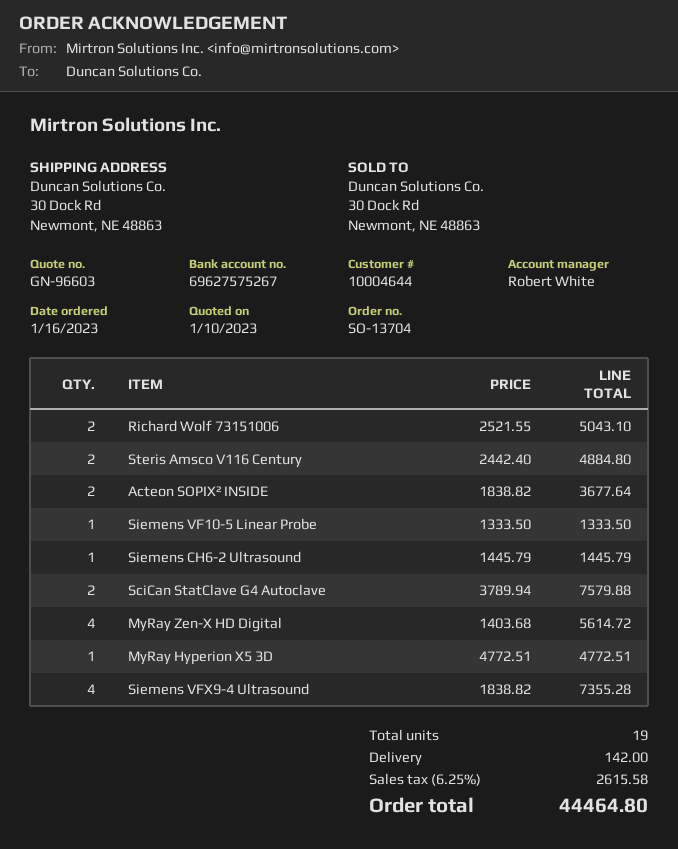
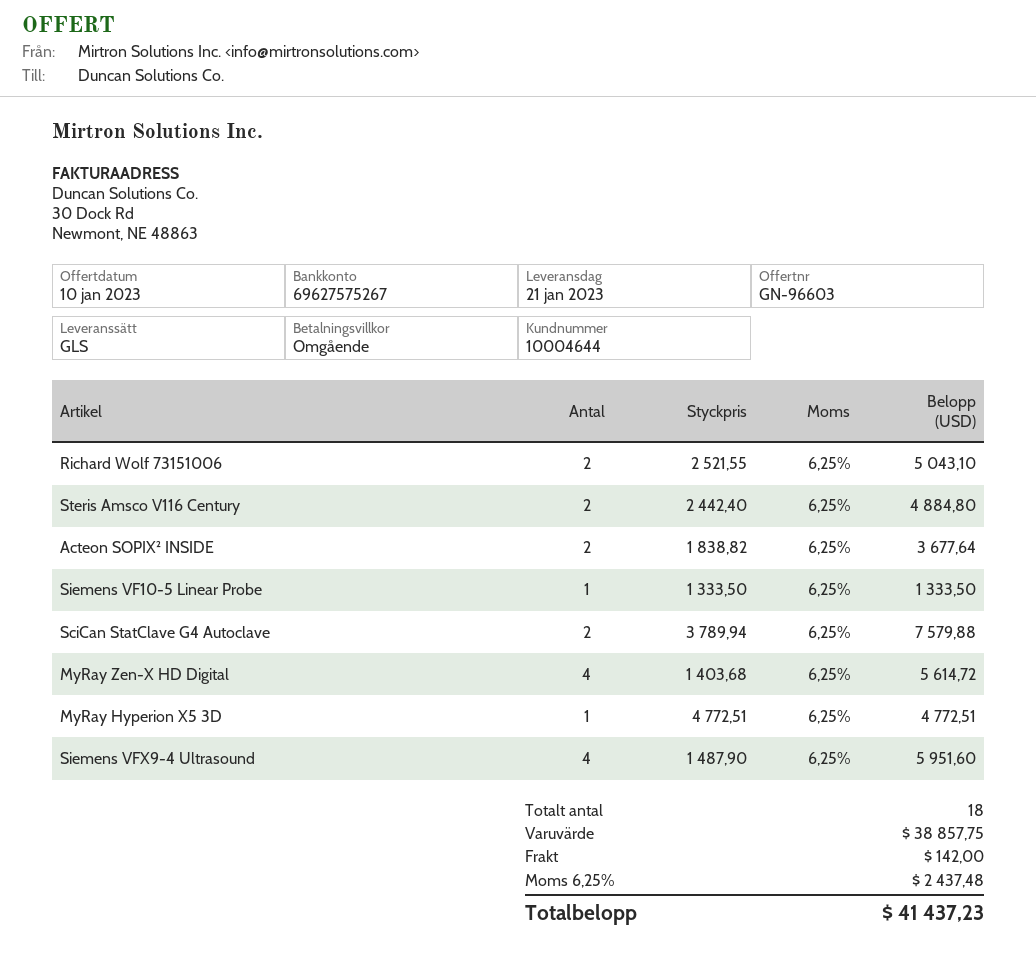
Siemens CH6-2 Ultrasound: 1 x 1445.79 = 1445.79 -> none
Siemens VFX9-4 Ultrasound: 4 x 1838.82 = 7355.28 -> 4 x 1487.90 = 5951.60
total quantity: 19 -> 18
tax: 6.25% = 2615.58 -> 6.25% = 2437.48
total: 44464.80 -> 41437.23

